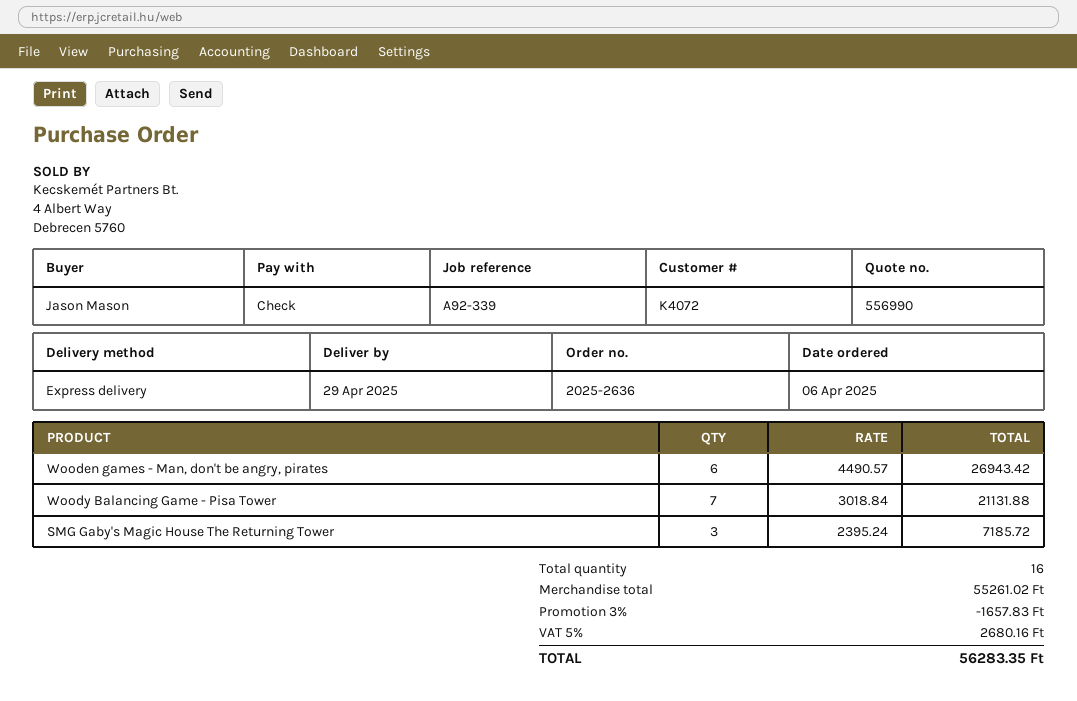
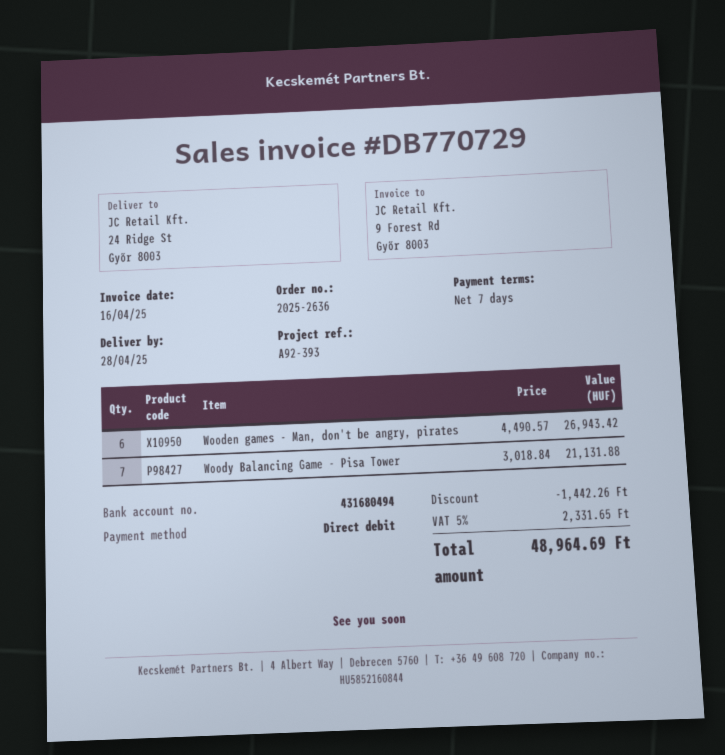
delivery date: 2025-04-29 -> 2025-04-28
reference: A92-339 -> A92-393
payment method: cheque -> direct debit
SMG Gaby's Magic House The Returning Tower: 3 x 2395.24 = 7185.72 -> none
discount: 1657.83 -> 1442.26
tax: 5% = 2680.16 -> 5% = 2331.65
total: 56283.35 -> 48964.69

